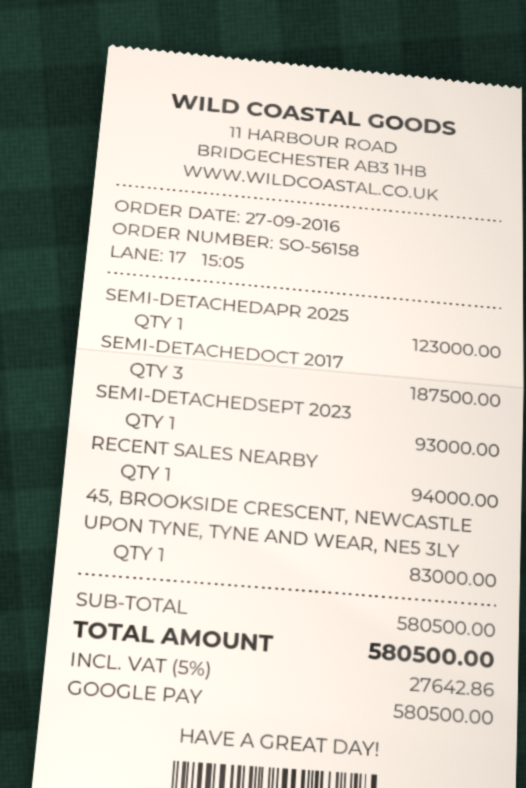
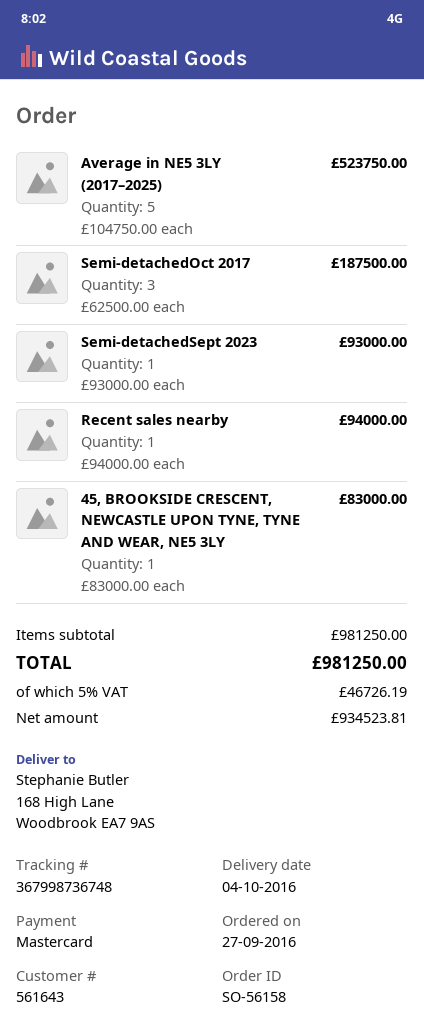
payment method: Google Pay -> Mastercard
SEMI-DETACHEDAPR 2025: 1 for 123000.00 -> none
Average in NE5 3LY (2017–2025): none -> 5 for 523750.00
subtotal: 580500.00 -> 981250.00
tax: 5% = 27642.86 -> 5% = 46726.19
total: 580500.00 -> 981250.00

